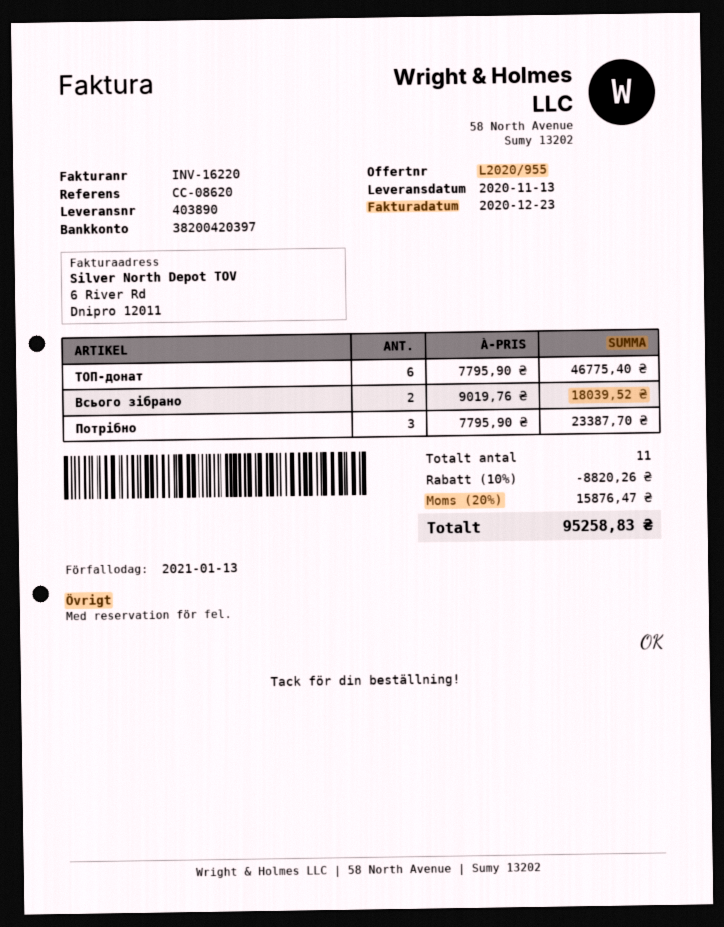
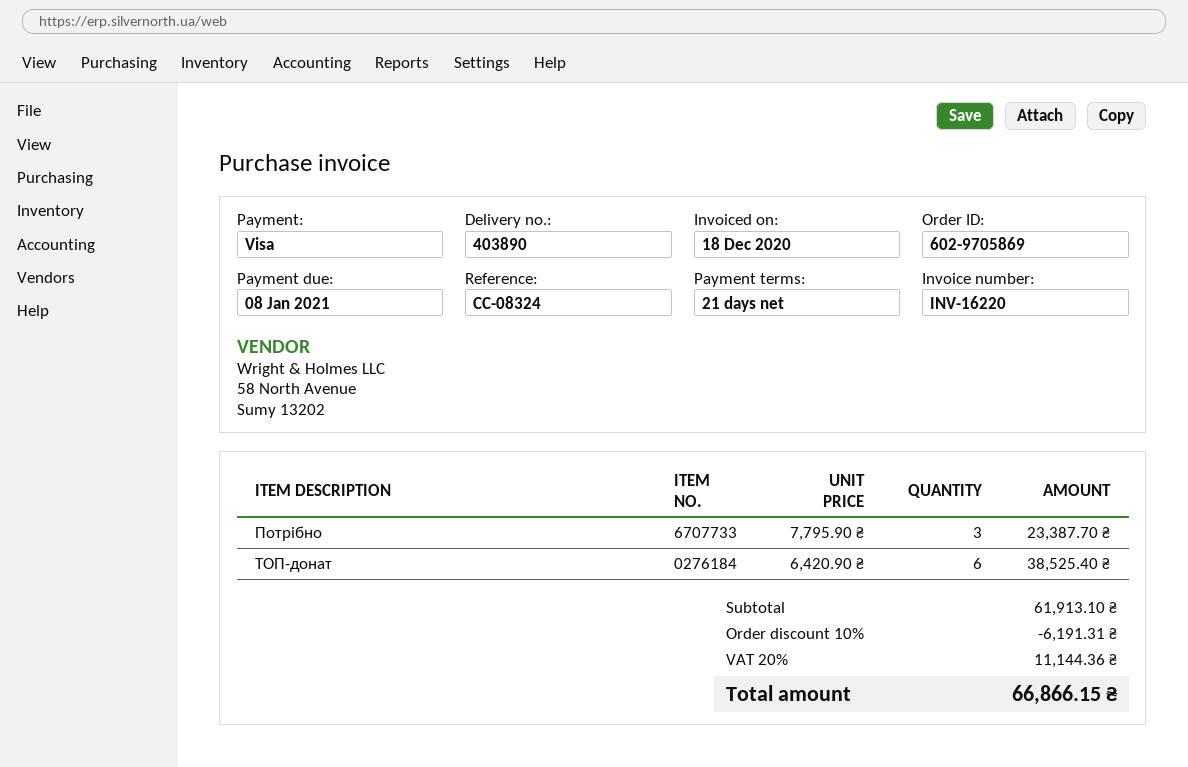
invoice date: 2020-12-23 -> 2020-12-18
due date: 2021-01-13 -> 2021-01-08
reference: CC-08620 -> CC-08324
ТОП-донат: 6 x 7795.90 = 46775.40 -> 6 x 6420.90 = 38525.40
Всього зібрано: 2 x 9019.76 = 18039.52 -> none
discount: 10% = 8820.26 -> 10% = 6191.31
tax: 20% = 15876.47 -> 20% = 11144.36
total: 95258.83 -> 66866.15

